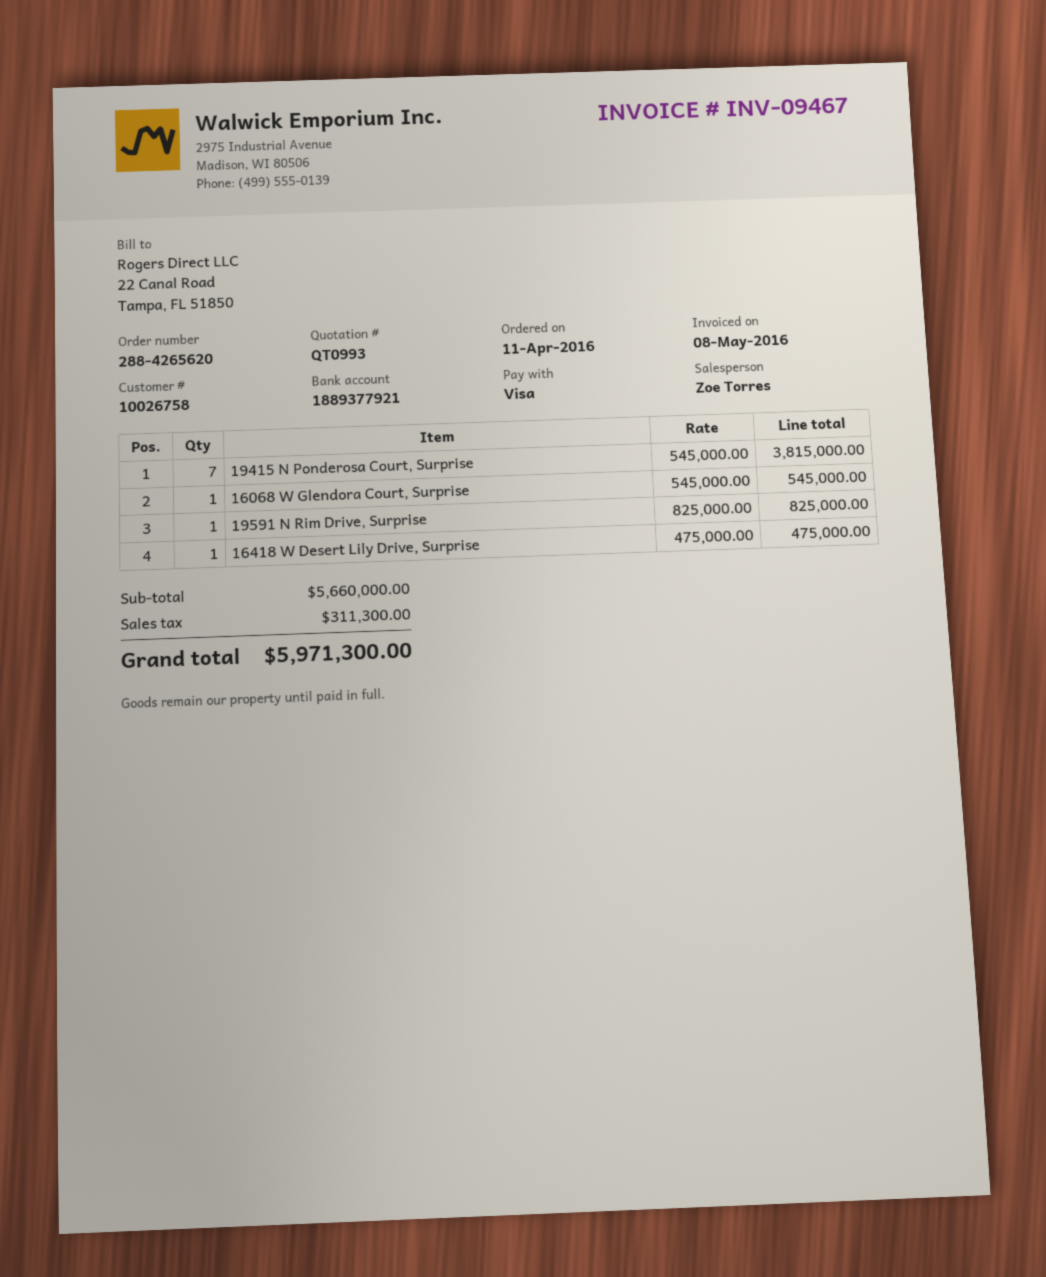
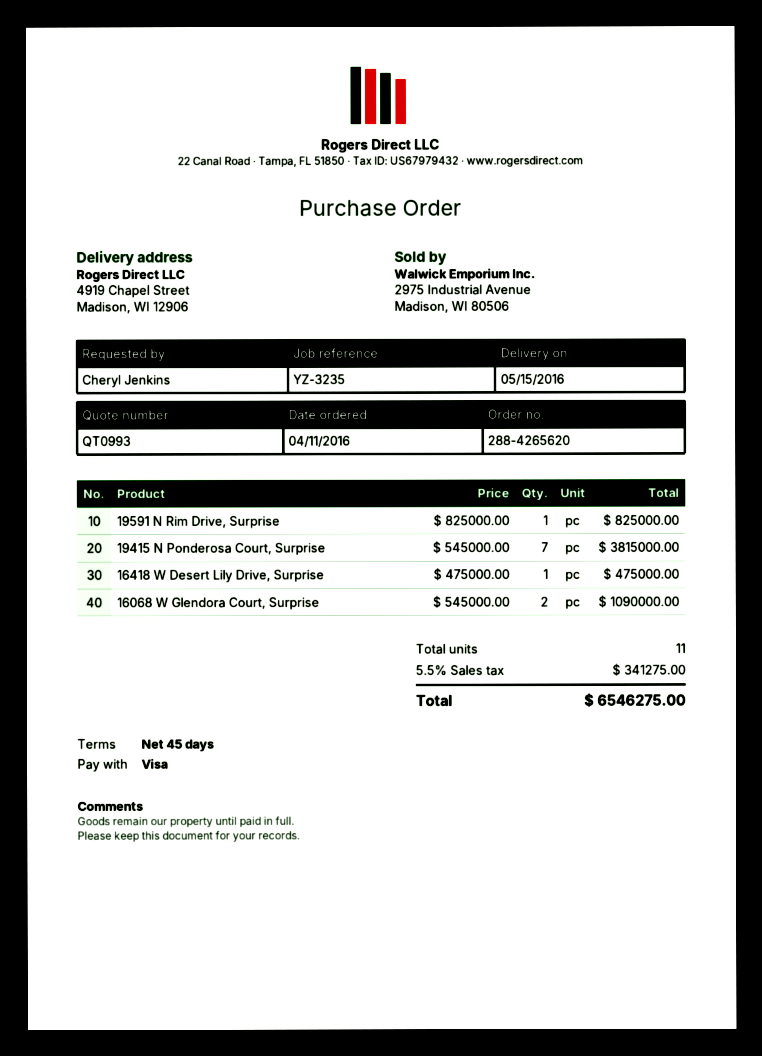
16068 W Glendora Court, Surprise: 1 x 545000.00 = 545000.00 -> 2 x 545000.00 = 1090000.00
tax: 311300.00 -> 341275.00
total: 5971300.00 -> 6546275.00

